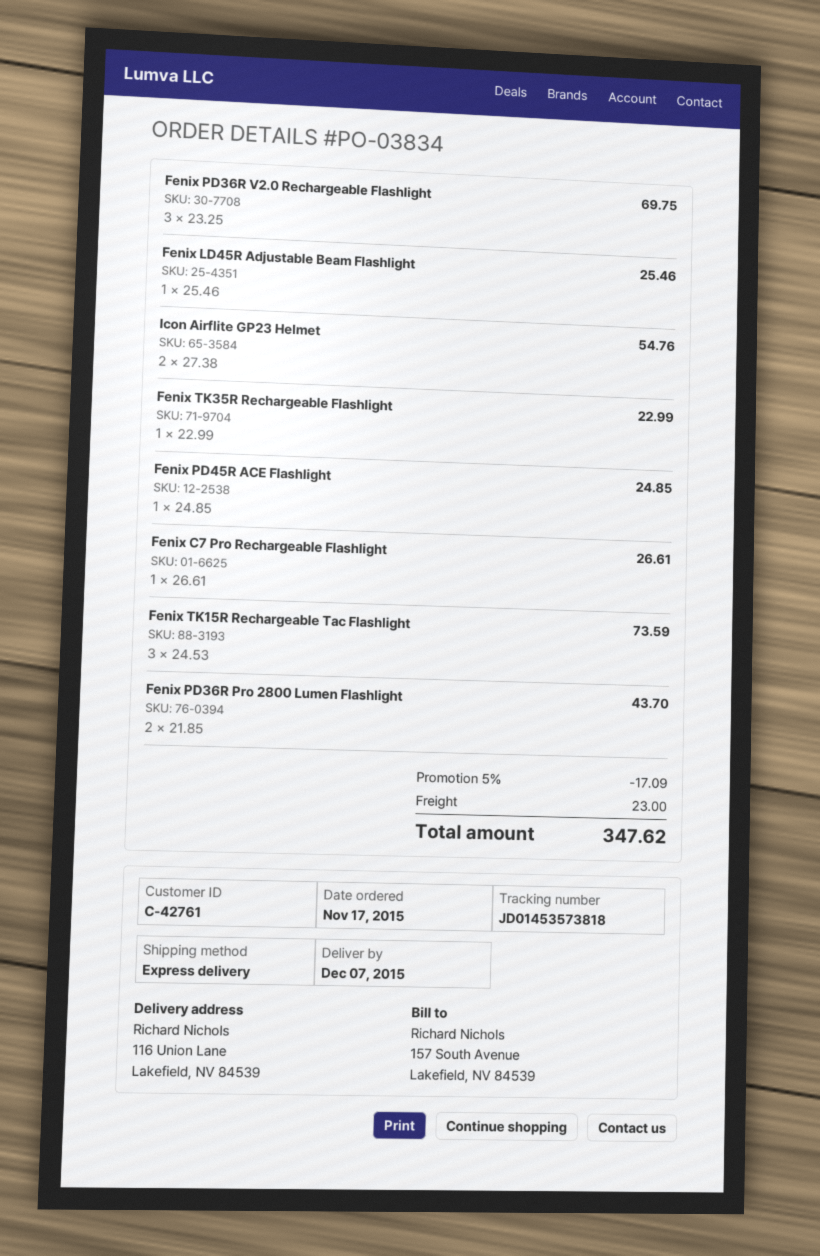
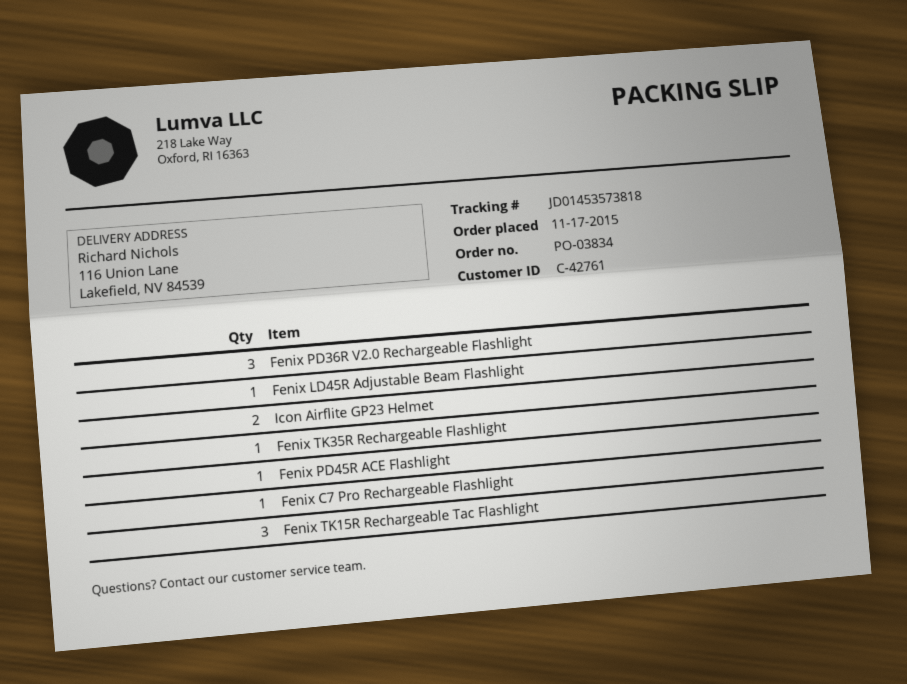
Fenix PD36R Pro 2800 Lumen Flashlight: 2 -> none

